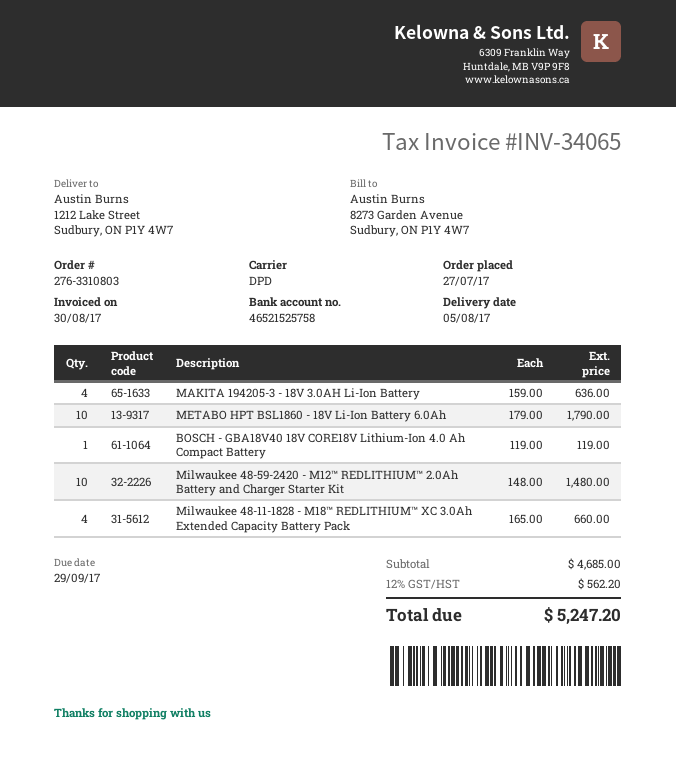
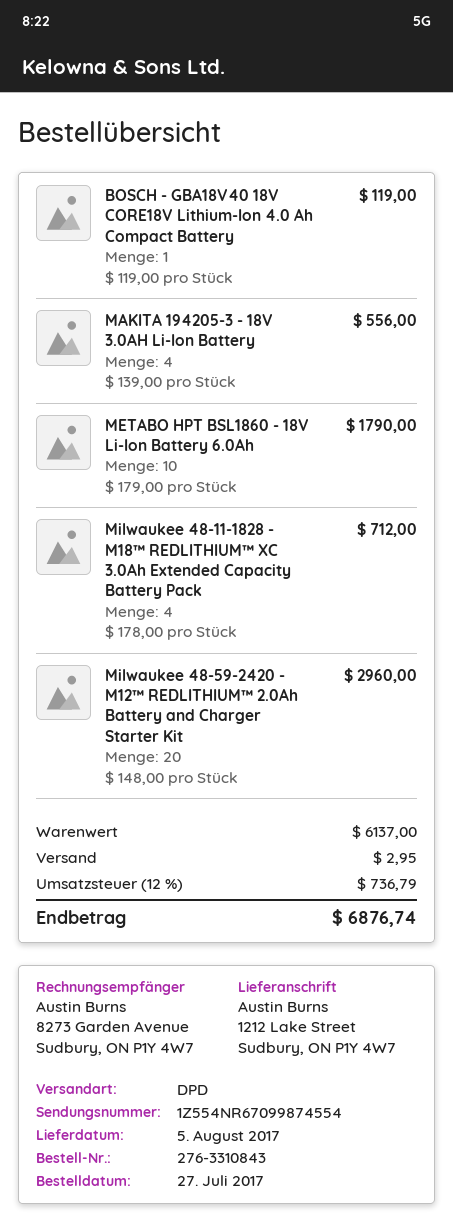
order number: 276-3310803 -> 276-3310843
MAKITA 194205-3 - 18V 3.0AH Li-Ion Battery: 4 x 159.00 = 636.00 -> 4 x 139.00 = 556.00
Milwaukee 48-59-2420 - M12™ REDLITHIUM™ 2.0Ah Battery and Charger Starter Kit: 10 x 148.00 = 1480.00 -> 20 x 148.00 = 2960.00
Milwaukee 48-11-1828 - M18™ REDLITHIUM™ XC 3.0Ah Extended Capacity Battery Pack: 4 x 165.00 = 660.00 -> 4 x 178.00 = 712.00
subtotal: 4685.00 -> 6137.00
shipping: none -> 2.95
tax: 12% = 562.20 -> 12% = 736.79
total: 5247.20 -> 6876.74

